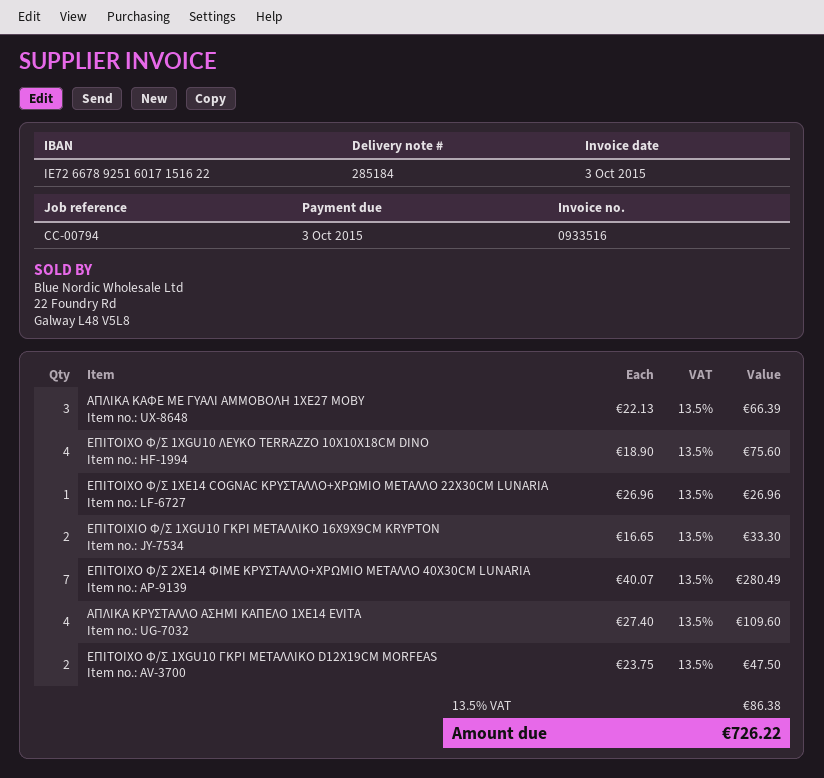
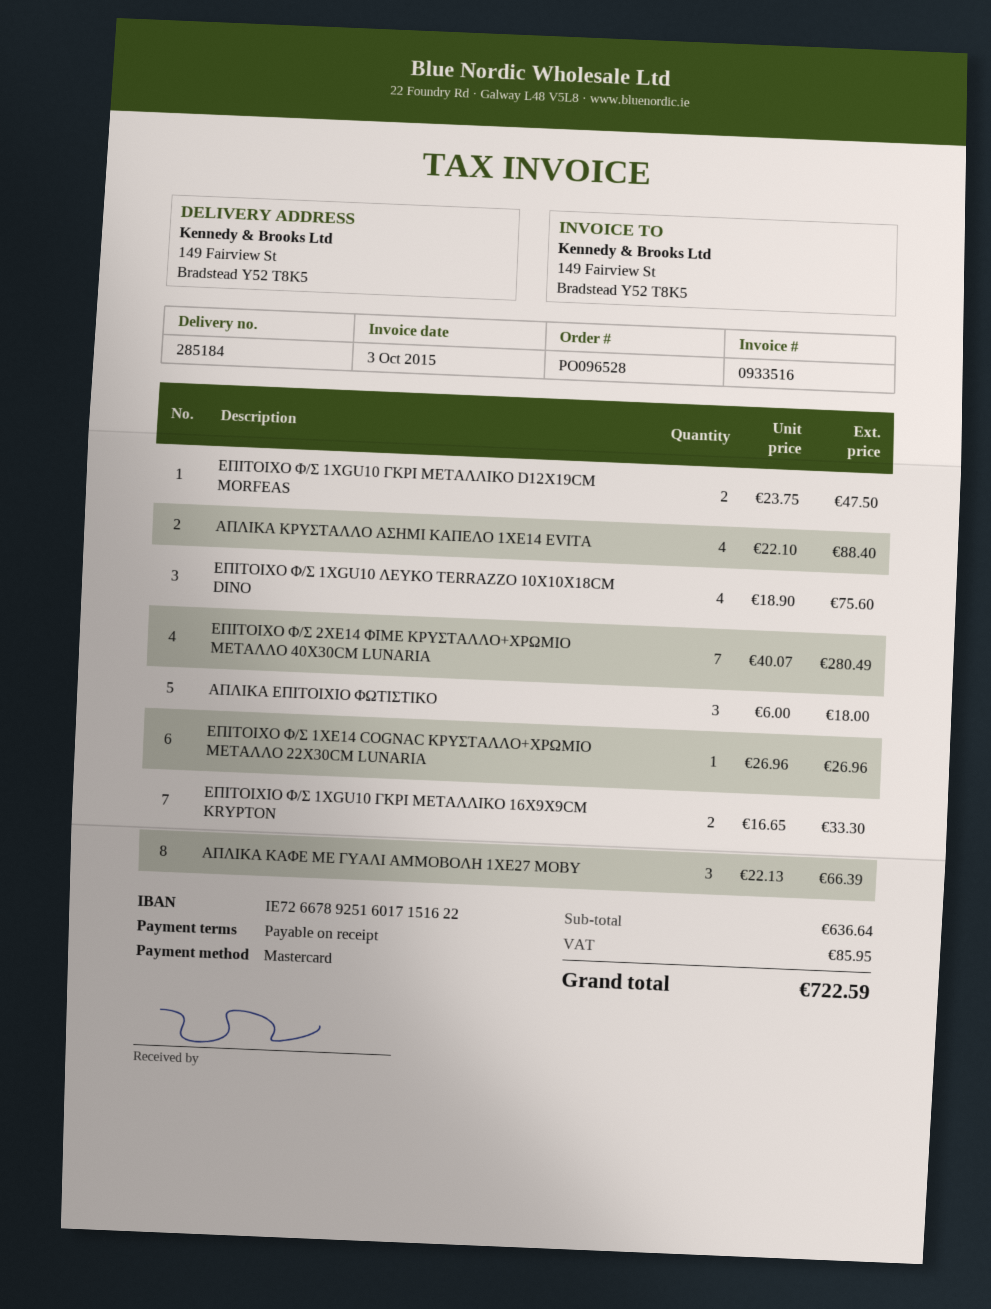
ΑΠΛΙΚΑ ΚΡΥΣΤΑΛΛΟ ΑΣΗΜΙ ΚΑΠΕΛΟ 1ΧΕ14 EVITA: 4 x 27.40 = 109.60 -> 4 x 22.10 = 88.40
ΑΠΛΙΚΑ ΕΠΙΤΟΙΧΙΟ ΦΩΤΙΣΤΙΚΟ: none -> 3 x 6.00 = 18.00
tax: 86.38 -> 85.95
total: 726.22 -> 722.59

